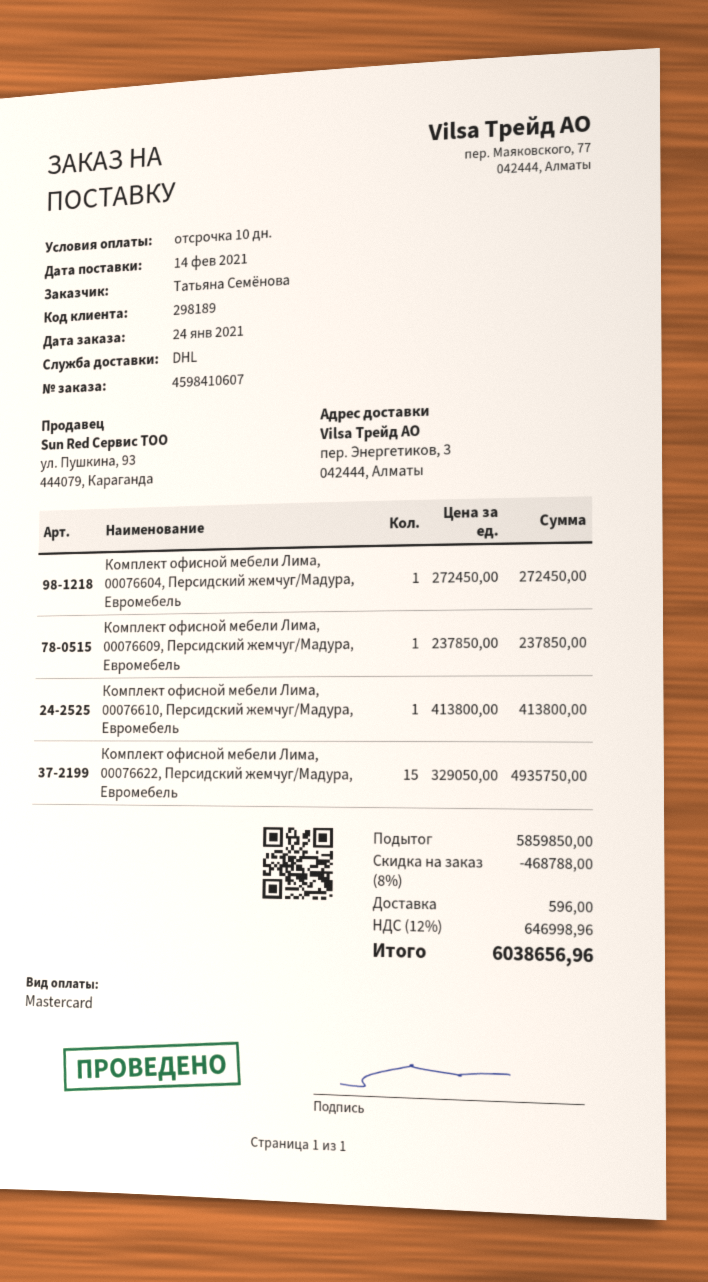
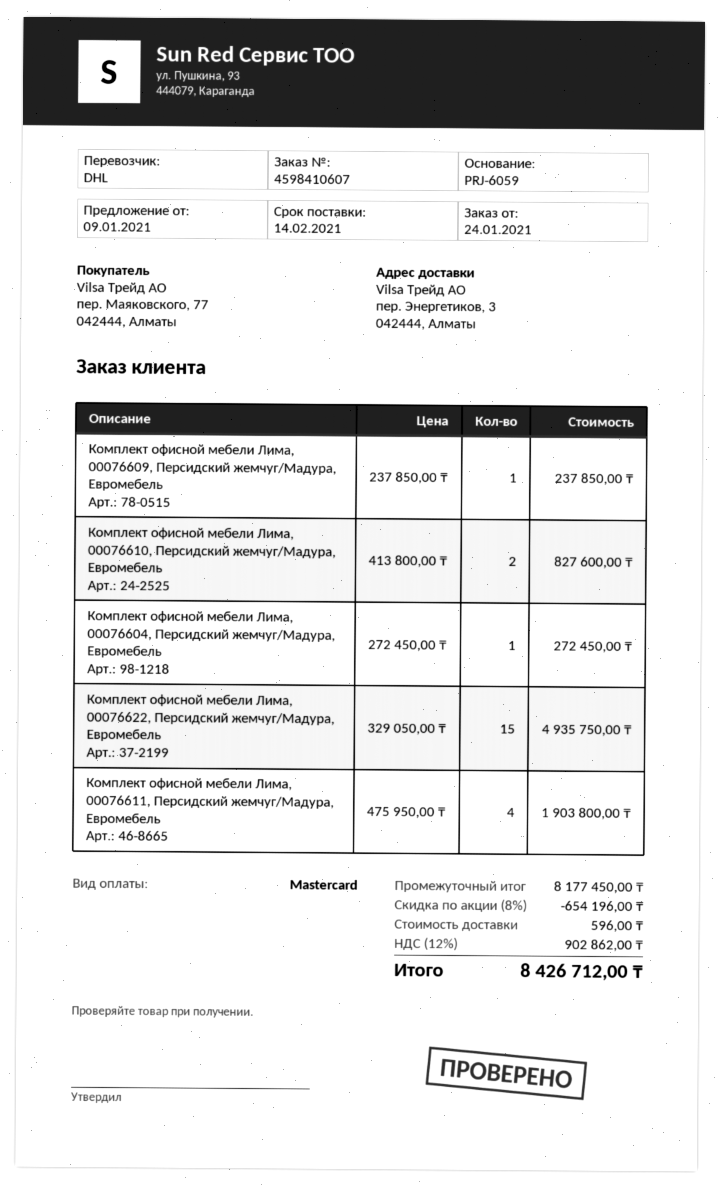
Комплект офисной мебели Лима, 00076610, Персидский жемчуг/Мадура, Евромебель: 1 x 413800.00 = 413800.00 -> 2 x 413800.00 = 827600.00
Комплект офисной мебели Лима, 00076611, Персидский жемчуг/Мадура, Евромебель: none -> 4 x 475950.00 = 1903800.00
subtotal: 5859850.00 -> 8177450.00
discount: 8% = 468788.00 -> 8% = 654196.00
tax: 12% = 646998.96 -> 12% = 902862.00
total: 6038656.96 -> 8426712.00

